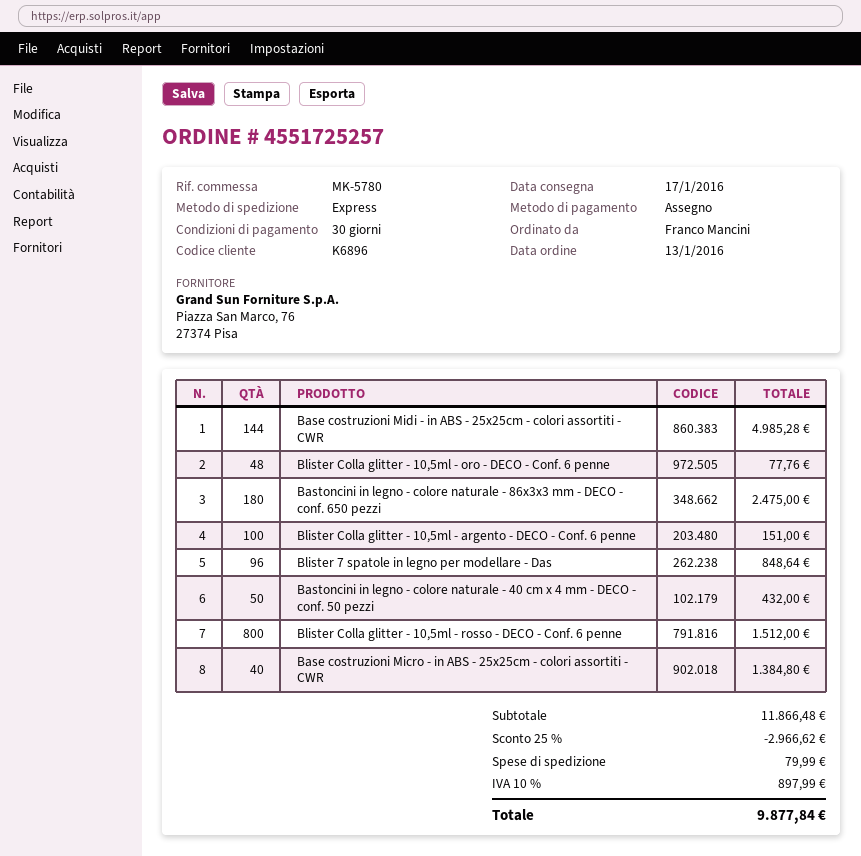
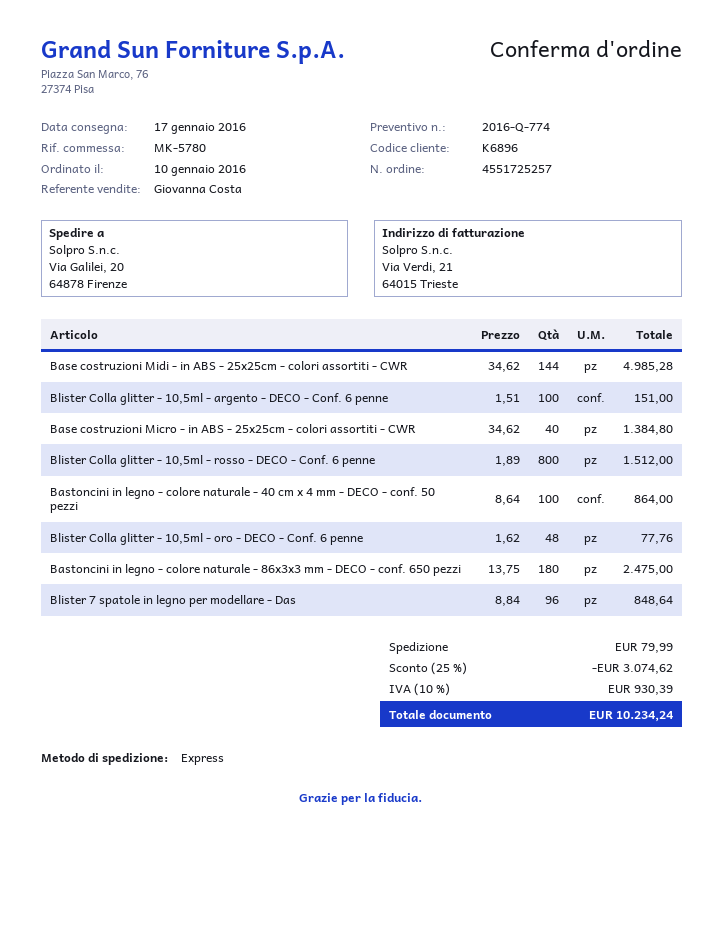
order date: 2016-01-13 -> 2016-01-10
Bastoncini in legno - colore naturale - 40 cm x 4 mm - DECO - conf. 50 pezzi: 50 for 432.00 -> 100 for 864.00
discount: 25% = 2966.62 -> 25% = 3074.62
tax: 10% = 897.99 -> 10% = 930.39
total: 9877.84 -> 10234.24

